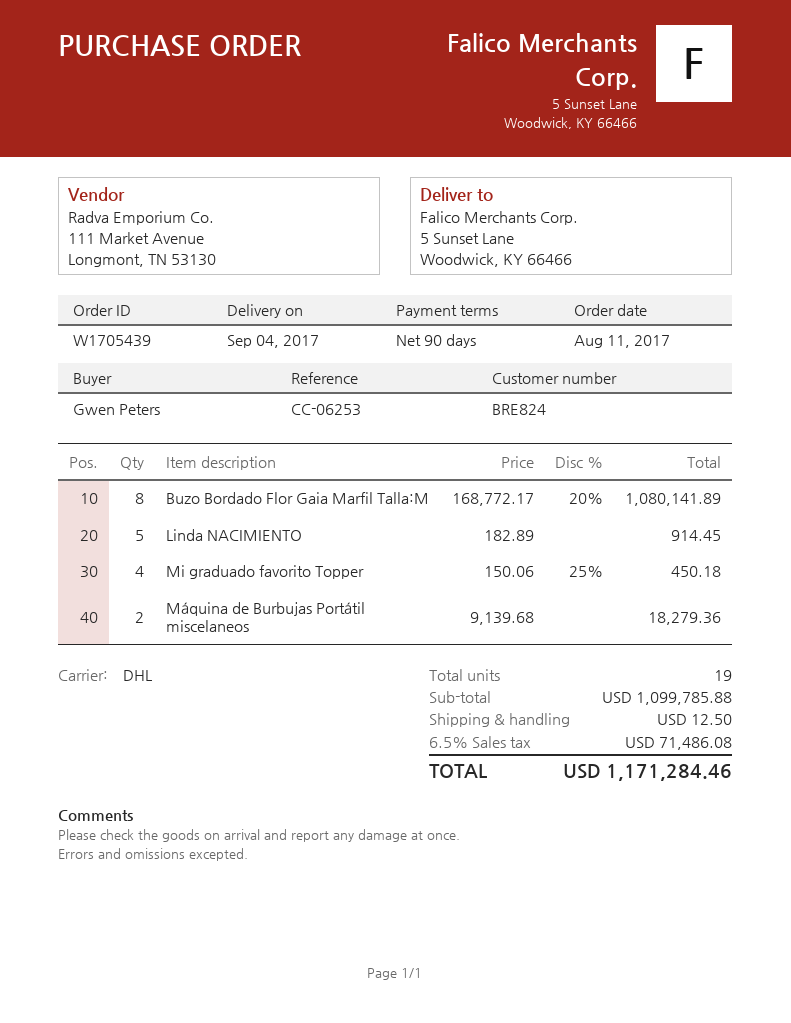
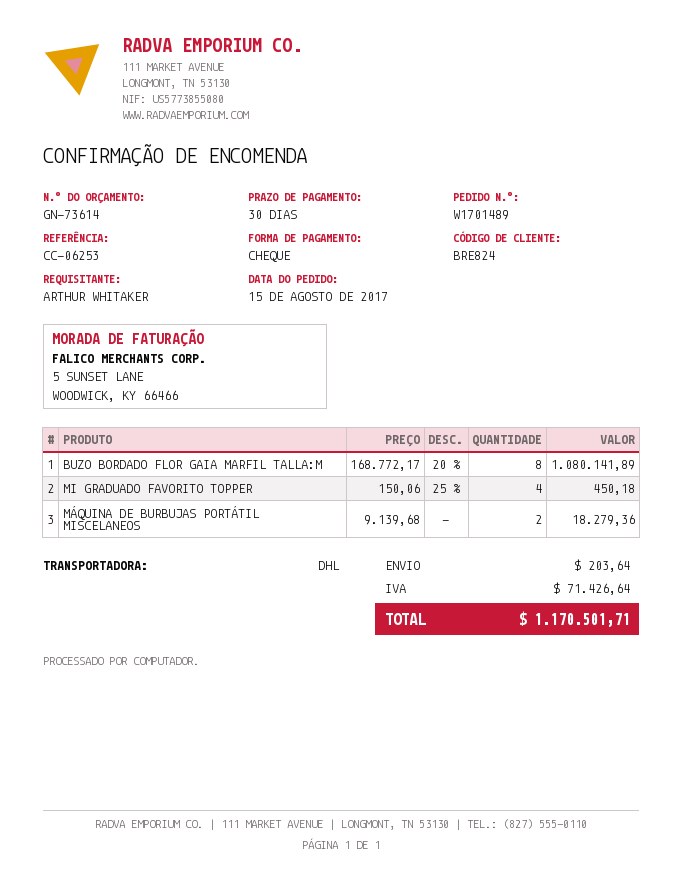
order number: W1705439 -> W1701489
order date: 2017-08-11 -> 2017-08-15
payment terms: 90 days -> 30 days
ordered by: Gwen Peters -> ARTHUR WHITAKER
Linda NACIMIENTO: 5 x 182.89 = 914.45 -> none
shipping: 12.50 -> 203.64
tax: 71486.08 -> 71426.64
total: 1171284.46 -> 1170501.71

